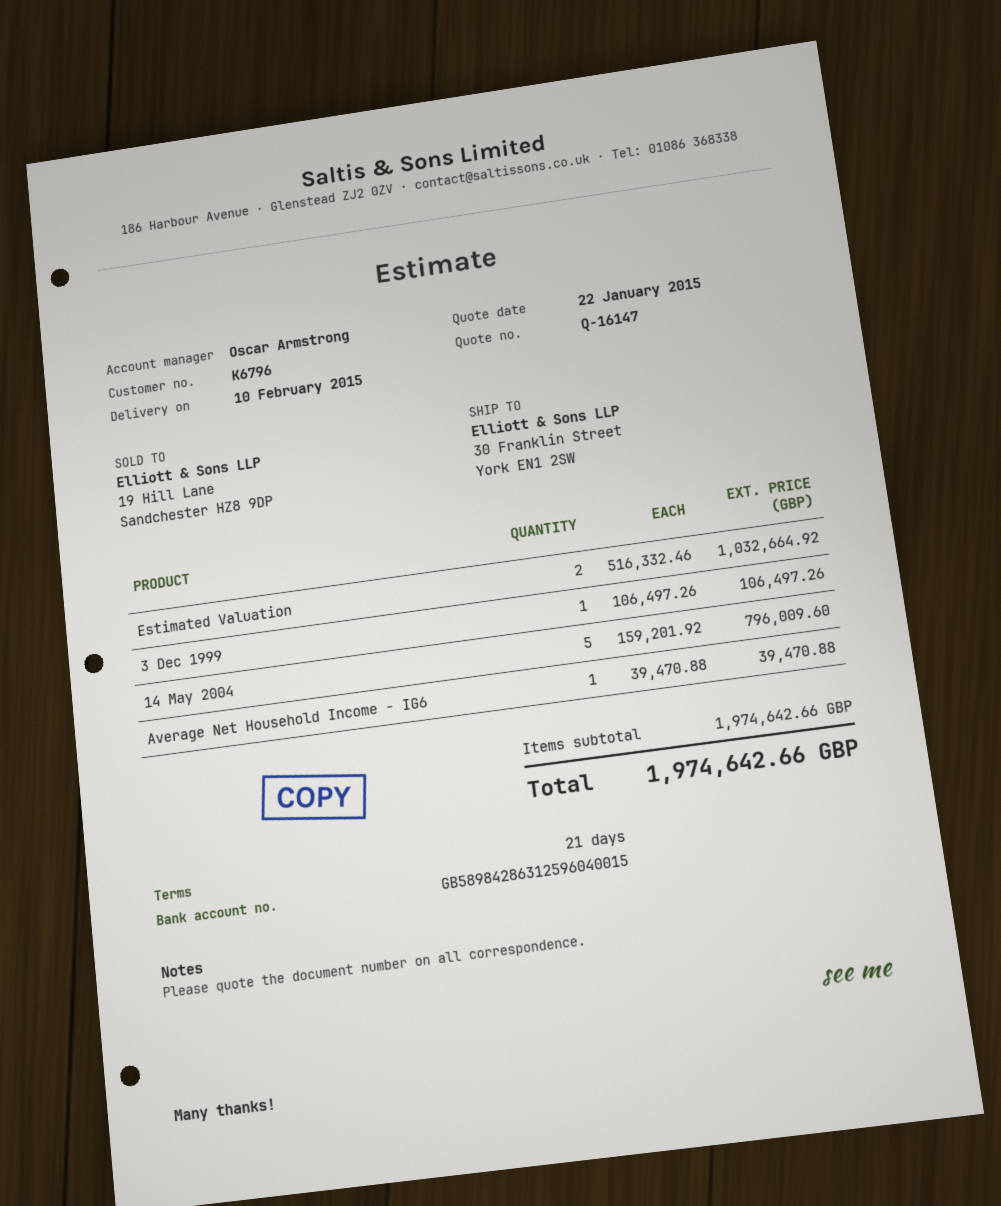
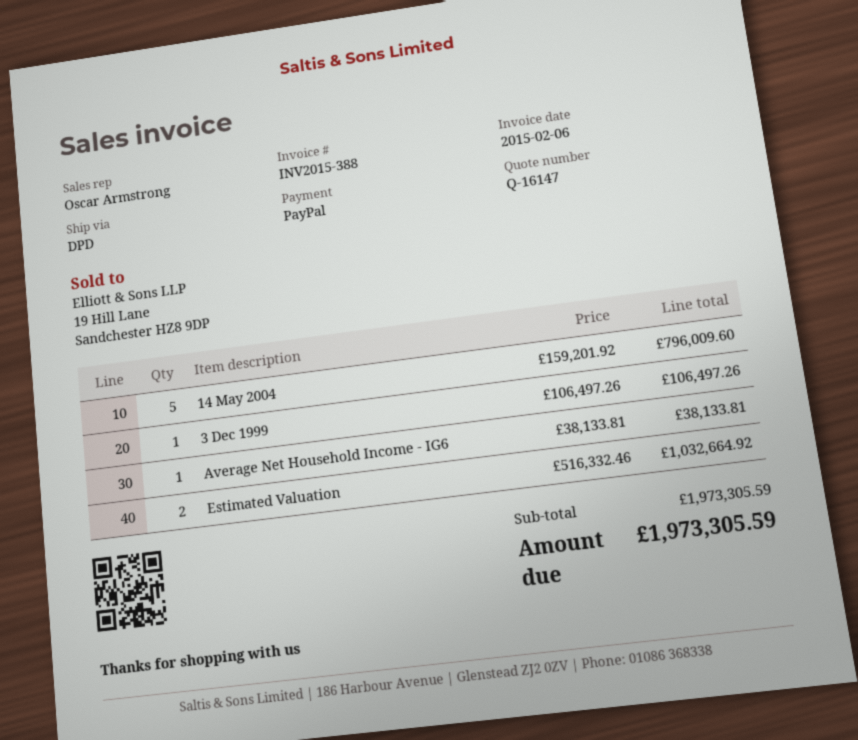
Average Net Household Income - IG6: 1 x 39470.88 = 39470.88 -> 1 x 38133.81 = 38133.81
subtotal: 1974642.66 -> 1973305.59
total: 1974642.66 -> 1973305.59

